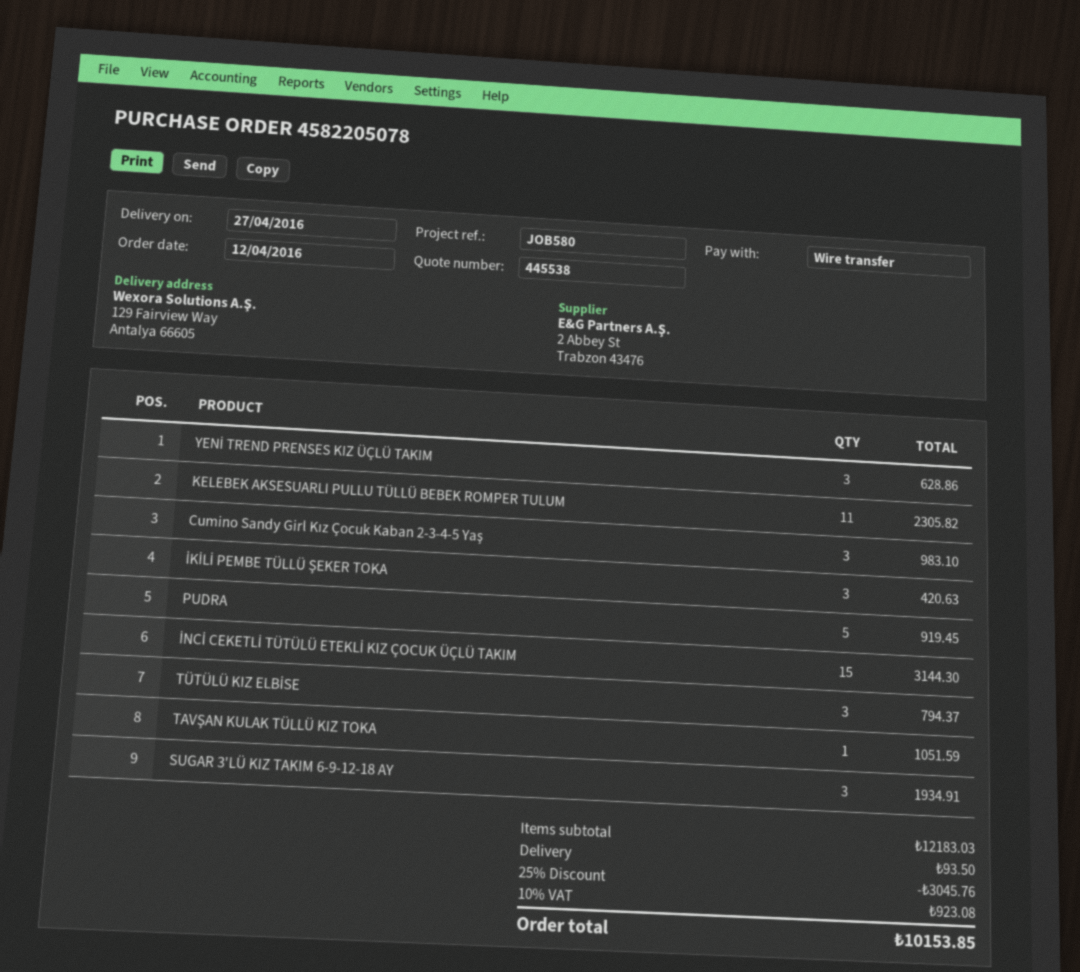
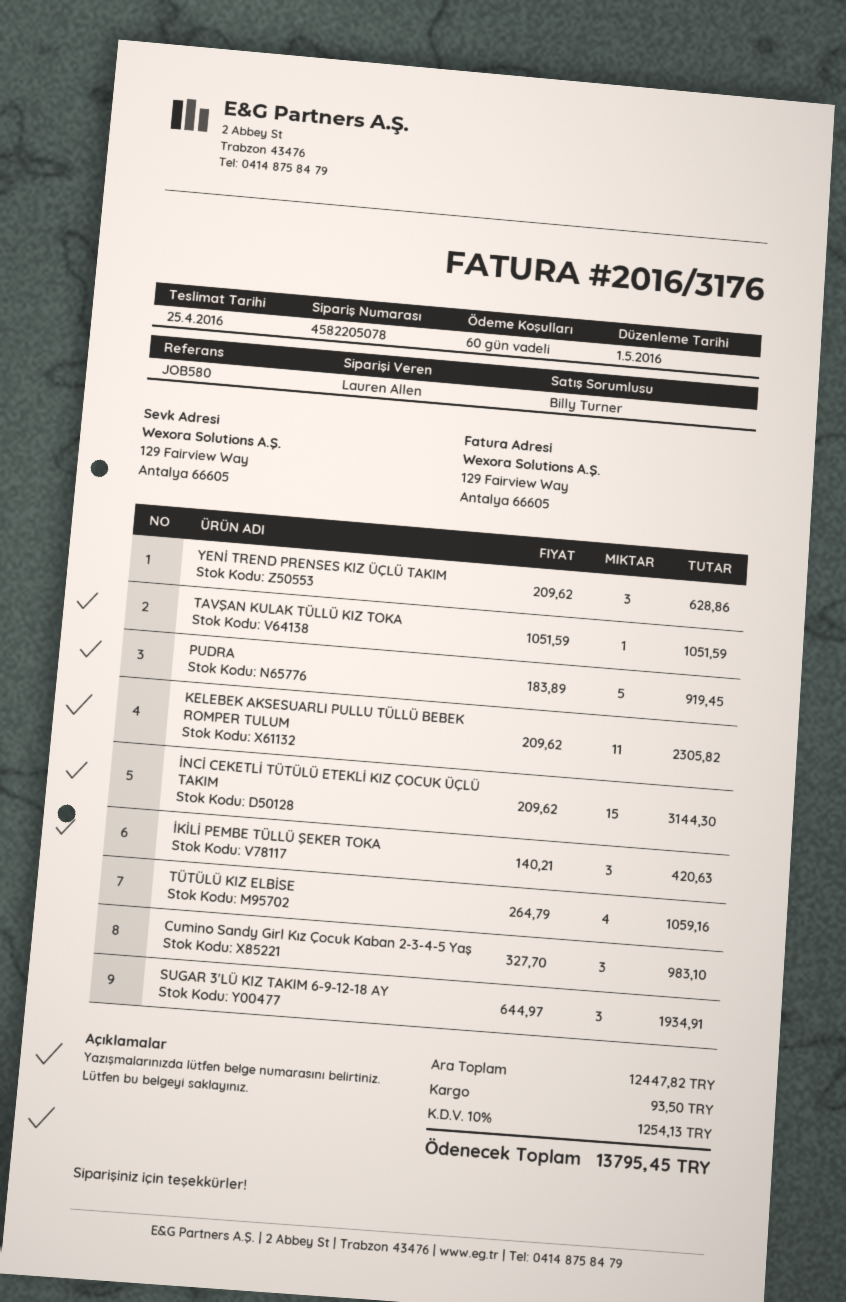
delivery date: 2016-04-27 -> 2016-04-25
TÜTÜLÜ KIZ ELBİSE: 3 for 794.37 -> 4 for 1059.16
subtotal: 12183.03 -> 12447.82
discount: 25% = 3045.76 -> none
tax: 10% = 923.08 -> 10% = 1254.13
total: 10153.85 -> 13795.45

